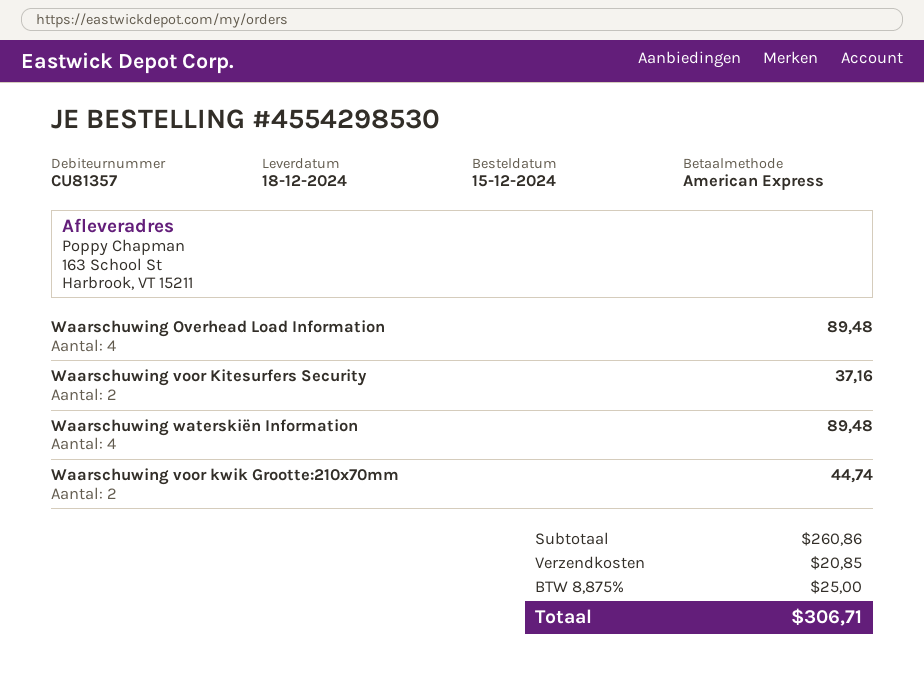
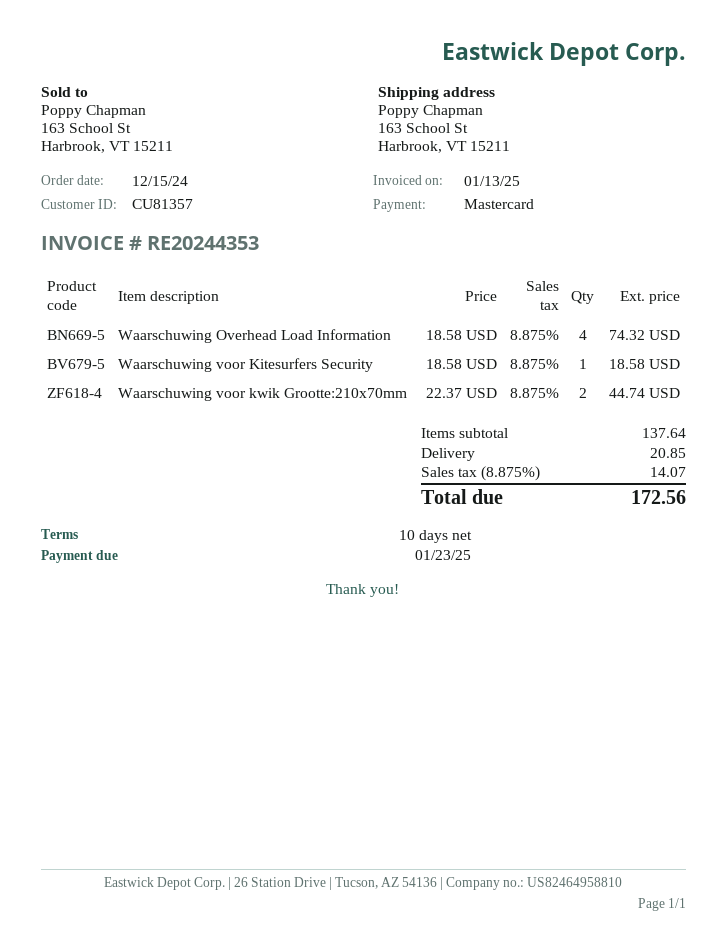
payment method: American Express -> Mastercard
Waarschuwing Overhead Load Information: 4 for 89.48 -> 4 for 74.32
Waarschuwing voor Kitesurfers Security: 2 for 37.16 -> 1 for 18.58
Waarschuwing waterskiën Information: 4 for 89.48 -> none
subtotal: 260.86 -> 137.64
tax: 8.875% = 25.00 -> 8.875% = 14.07
total: 306.71 -> 172.56

